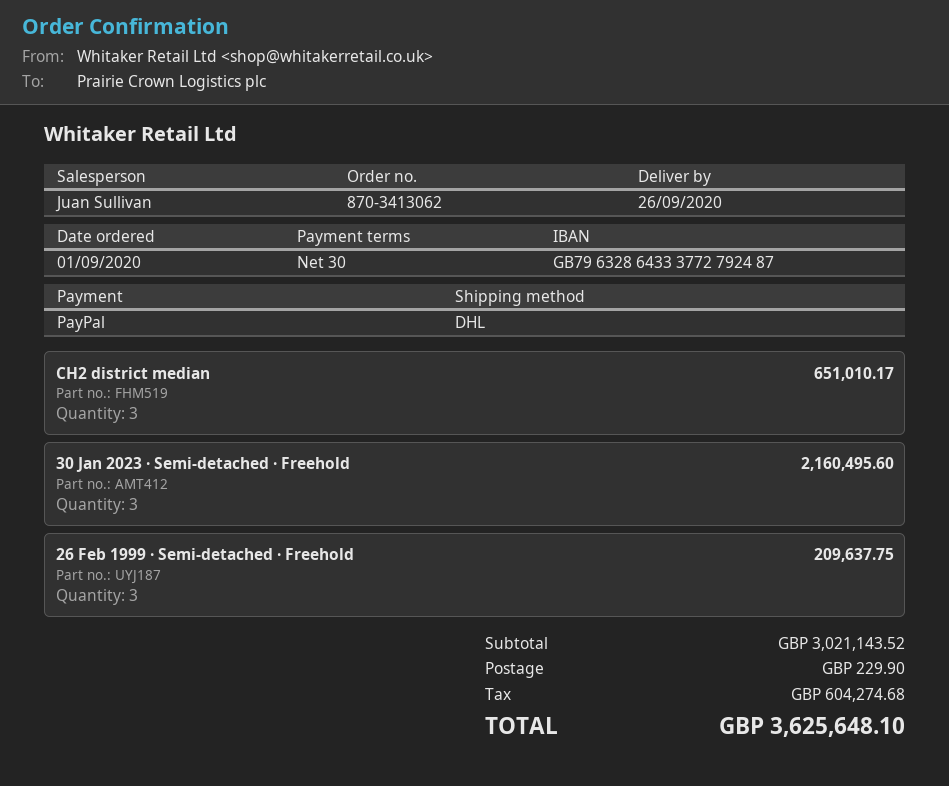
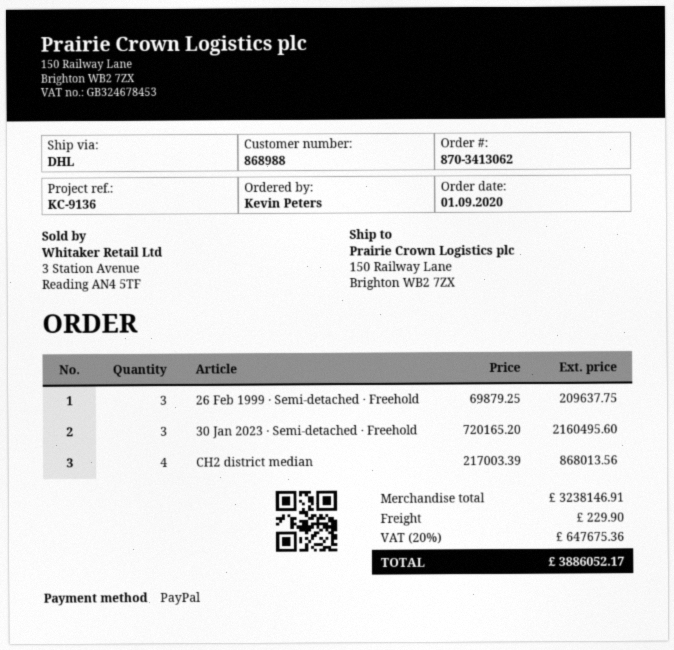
CH2 district median: 3 for 651010.17 -> 4 for 868013.56
subtotal: 3021143.52 -> 3238146.91
tax: 604274.68 -> 647675.36
total: 3625648.10 -> 3886052.17

